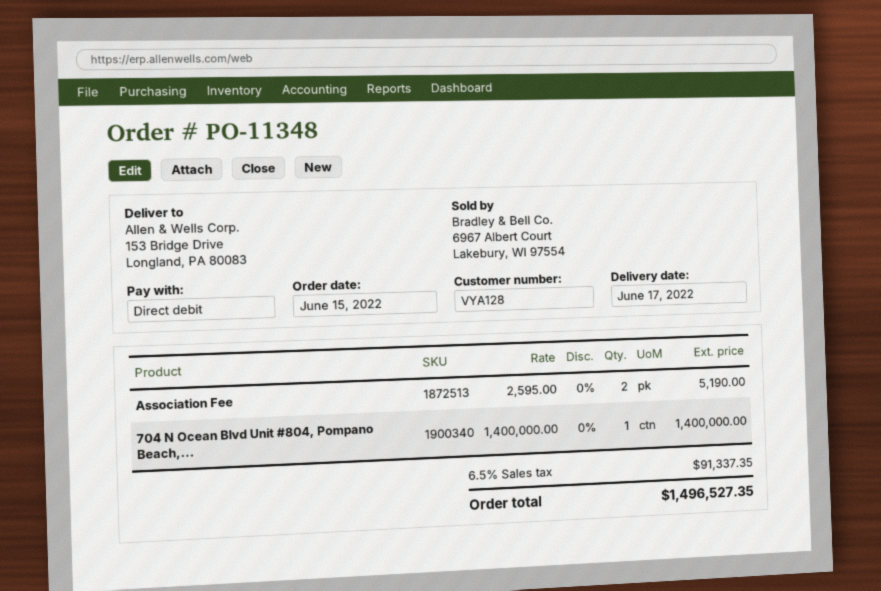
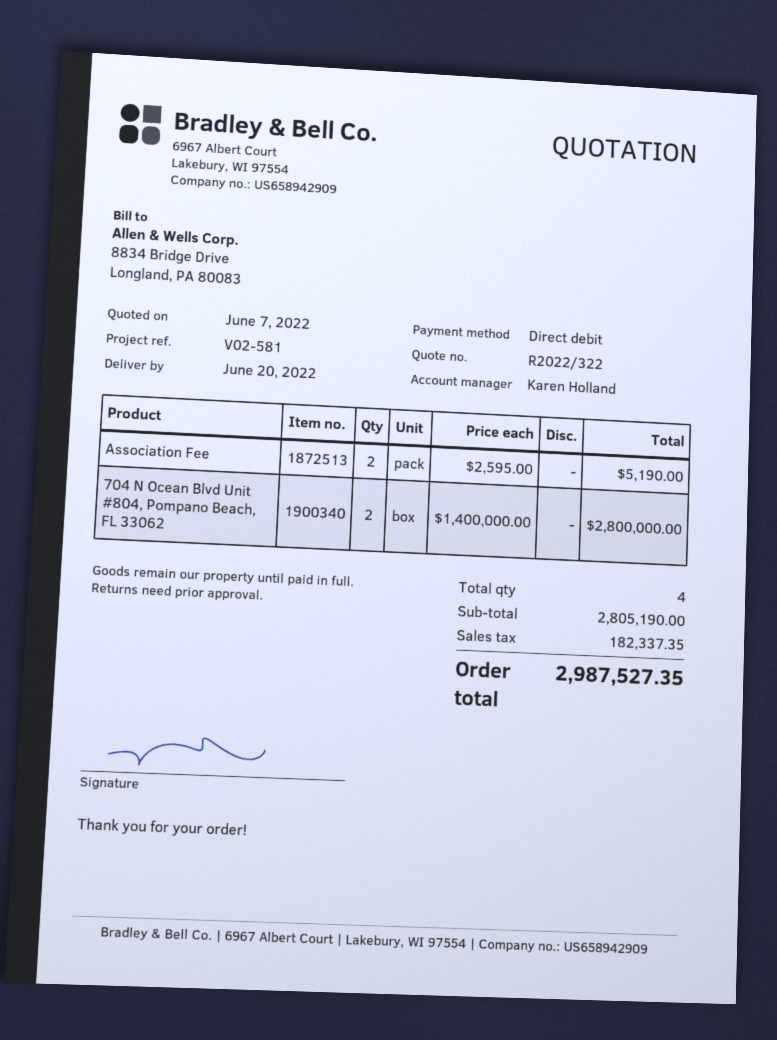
delivery date: 2022-06-17 -> 2022-06-20
704 N Ocean Blvd Unit #804, Pompano Beach,...: 1 x 1400000.00 = 1400000.00 -> 2 x 1400000.00 = 2800000.00
tax: 91337.35 -> 182337.35
total: 1496527.35 -> 2987527.35

